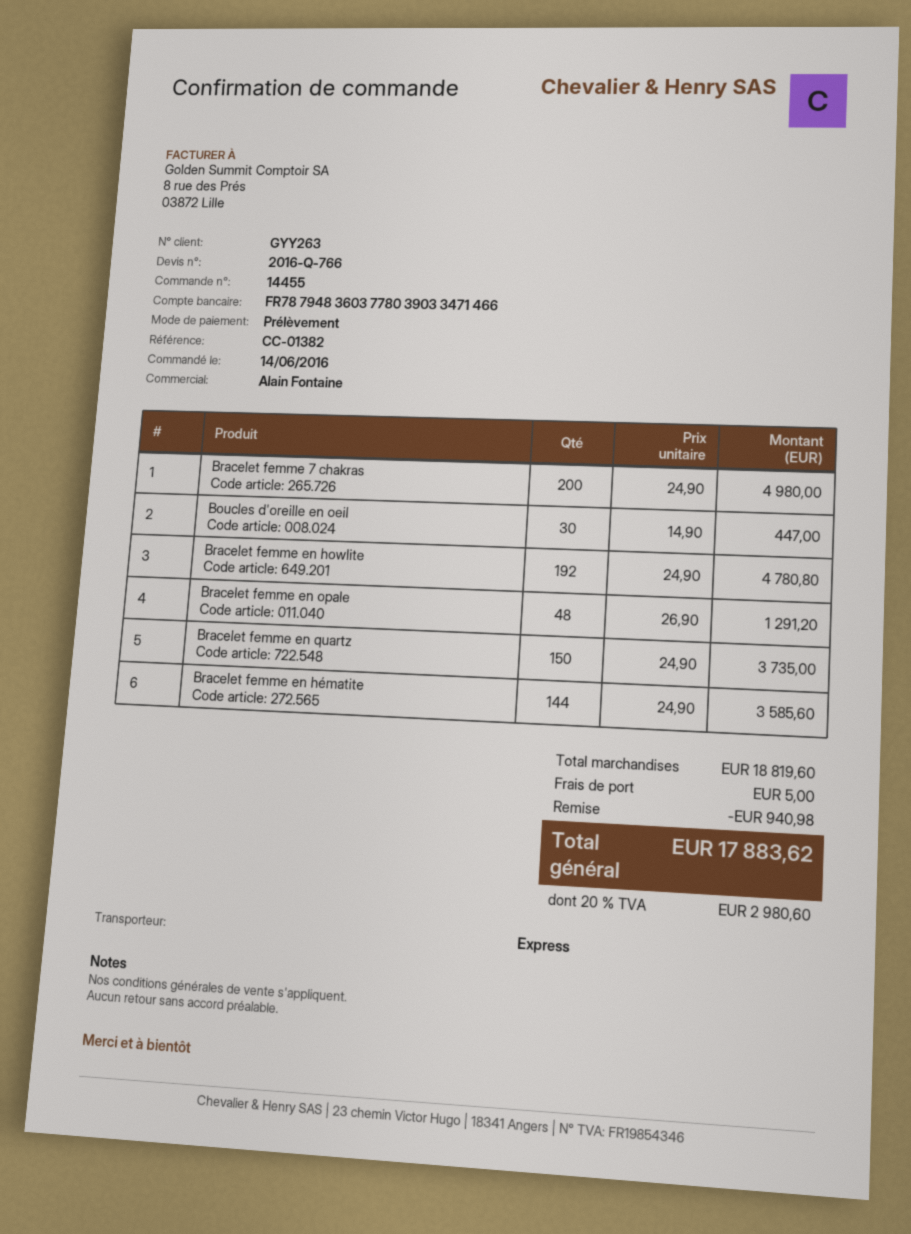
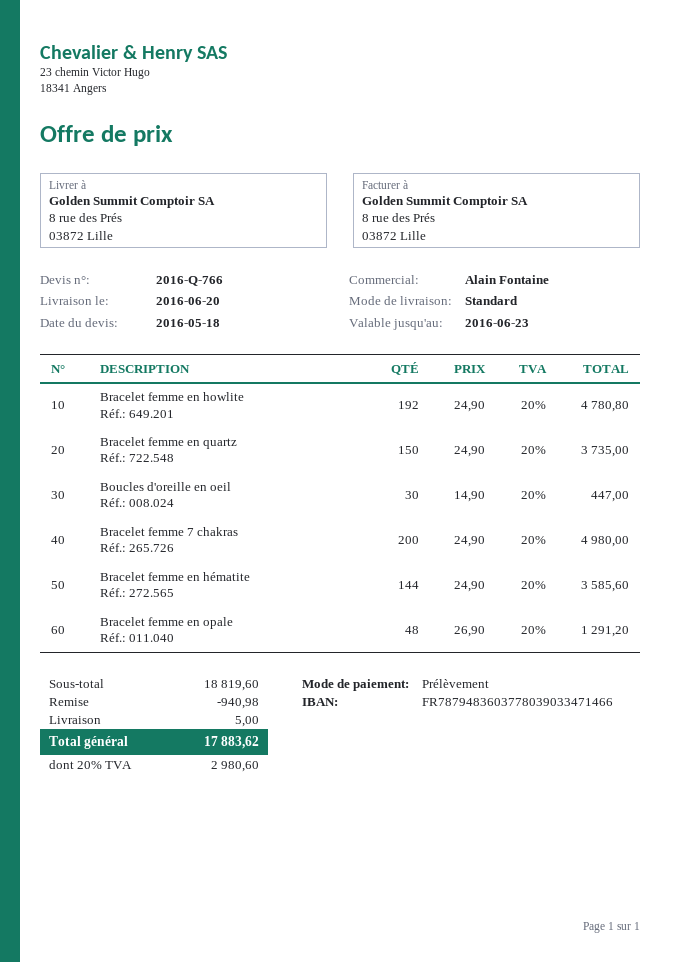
shipping method: express -> standard

